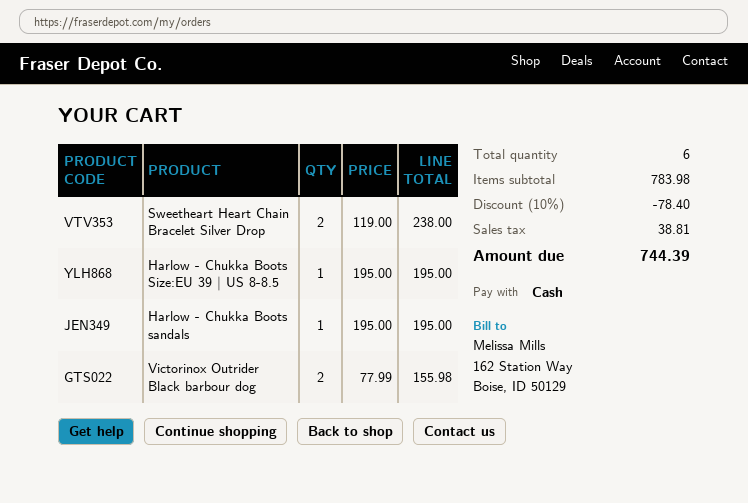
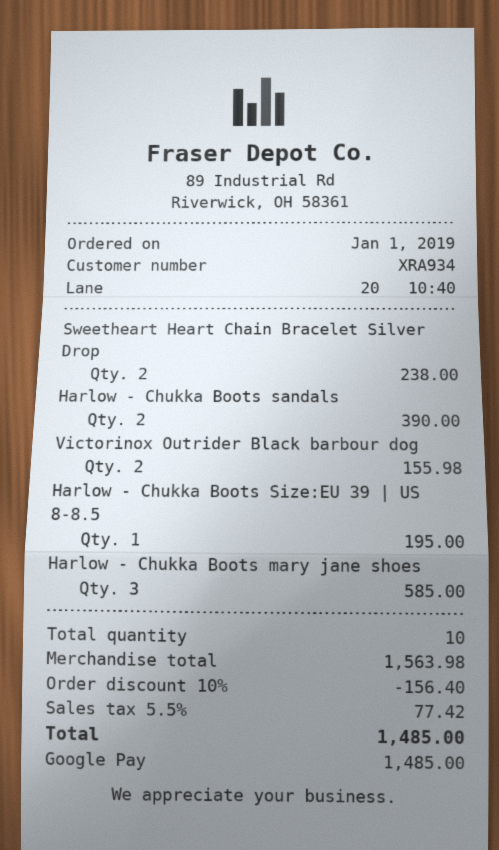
payment method: cash -> Google Pay
Harlow - Chukka Boots sandals: 1 for 195.00 -> 2 for 390.00
Harlow - Chukka Boots mary jane shoes: none -> 3 for 585.00
total quantity: 6 -> 10
subtotal: 783.98 -> 1563.98
discount: 10% = 78.40 -> 10% = 156.40
tax: 38.81 -> 77.42
total: 744.39 -> 1485.00

